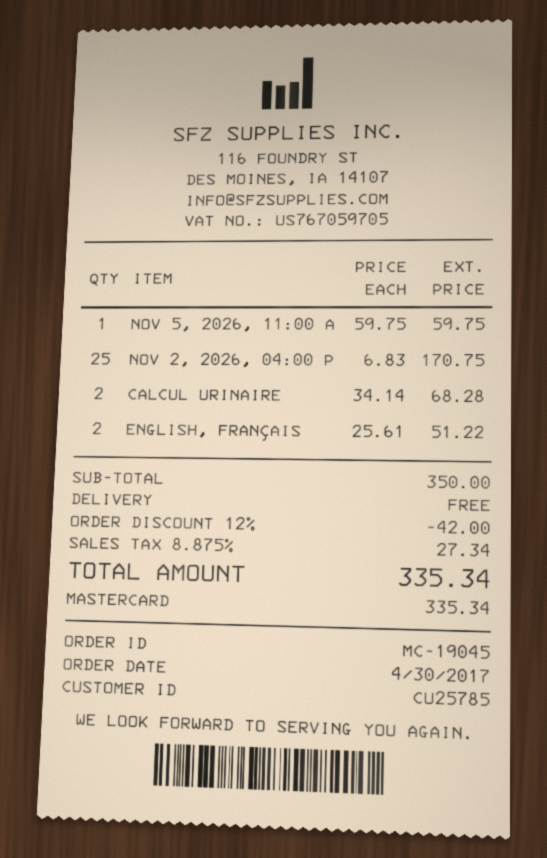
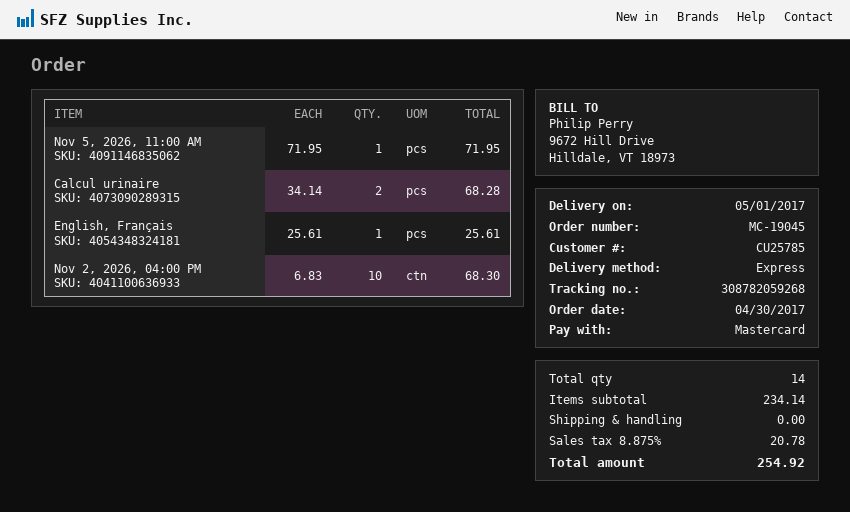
NOV 5, 2026, 11:00 A: 1 x 59.75 = 59.75 -> 1 x 71.95 = 71.95
NOV 2, 2026, 04:00 P: 25 x 6.83 = 170.75 -> 10 x 6.83 = 68.30
ENGLISH, FRANÇAIS: 2 x 25.61 = 51.22 -> 1 x 25.61 = 25.61
subtotal: 350.00 -> 234.14
discount: 12% = 42.00 -> none
tax: 8.875% = 27.34 -> 8.875% = 20.78
total: 335.34 -> 254.92

